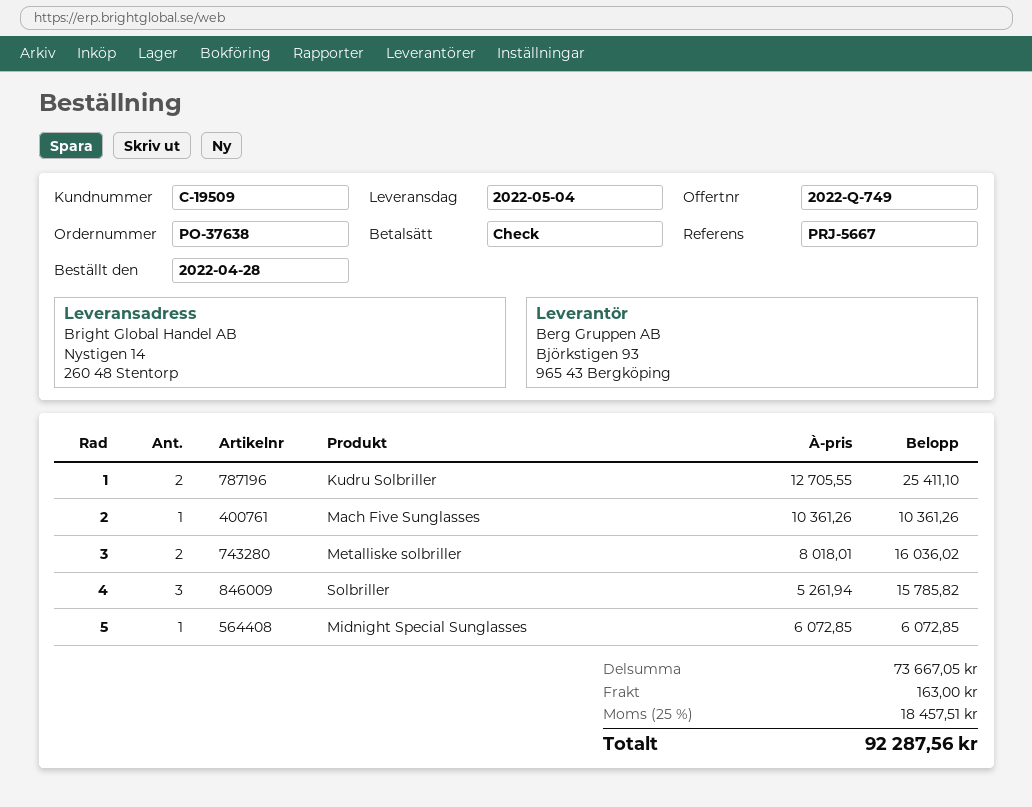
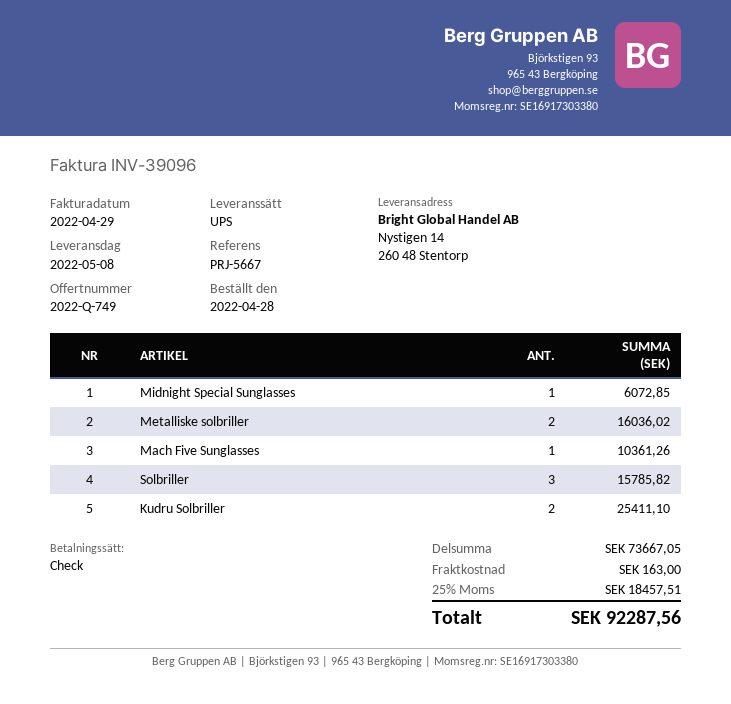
delivery date: 2022-05-04 -> 2022-05-08

